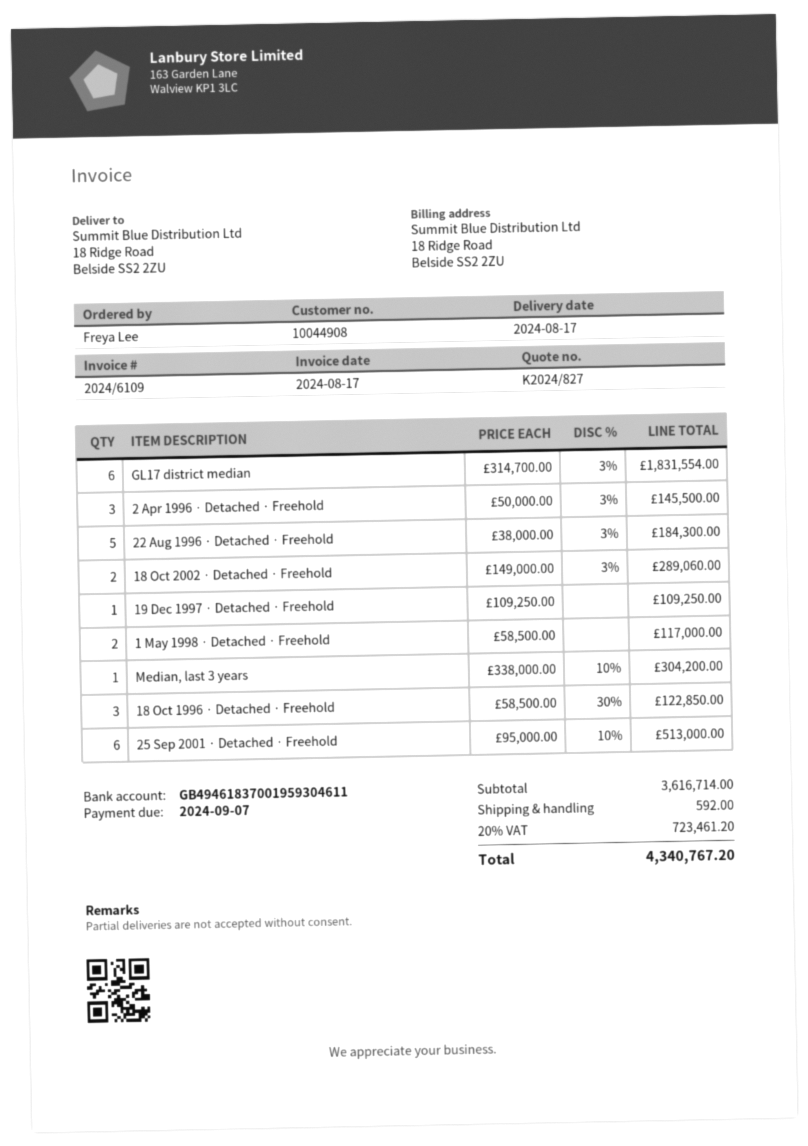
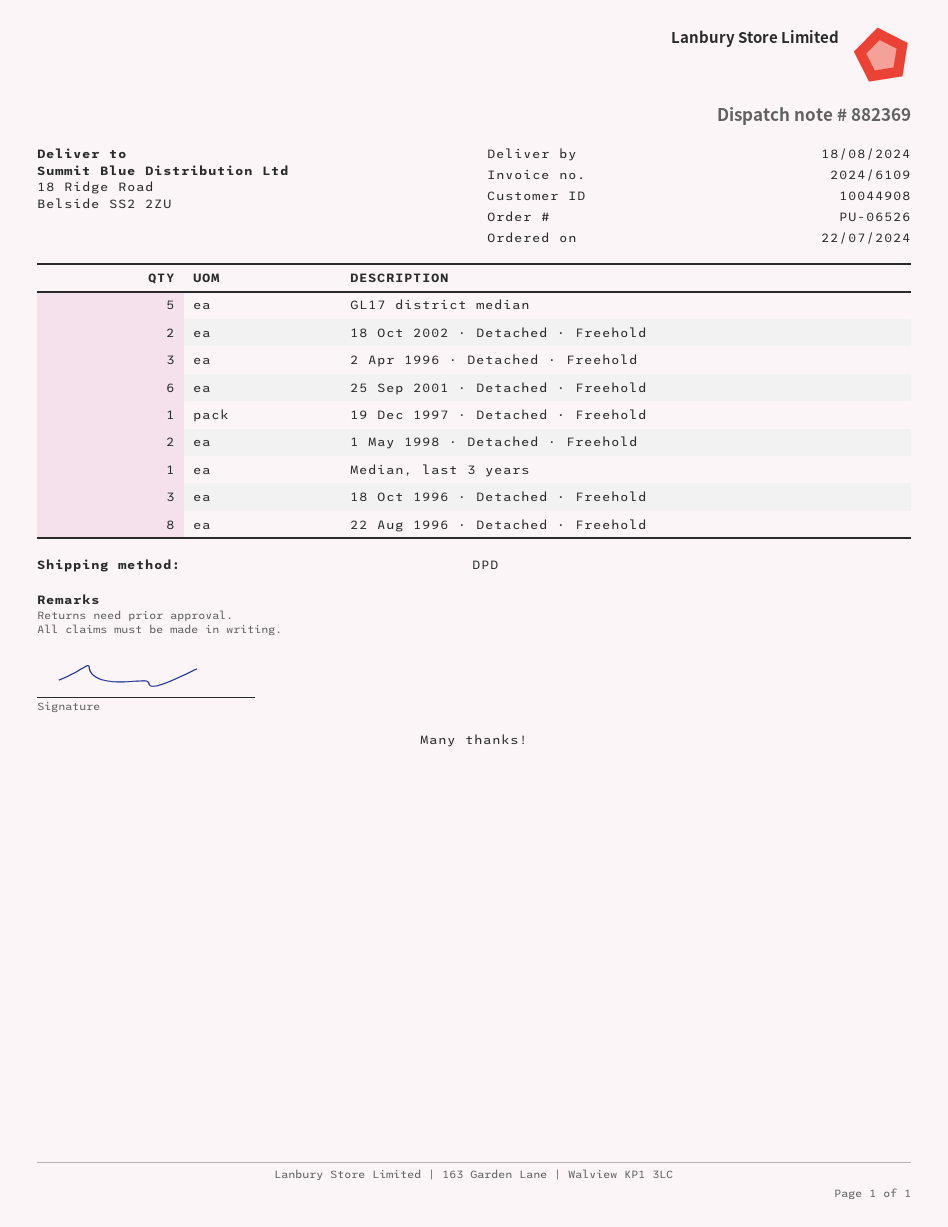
delivery date: 2024-08-17 -> 2024-08-18
GL17 district median: 6 -> 5
22 Aug 1996 · Detached · Freehold: 5 -> 8

